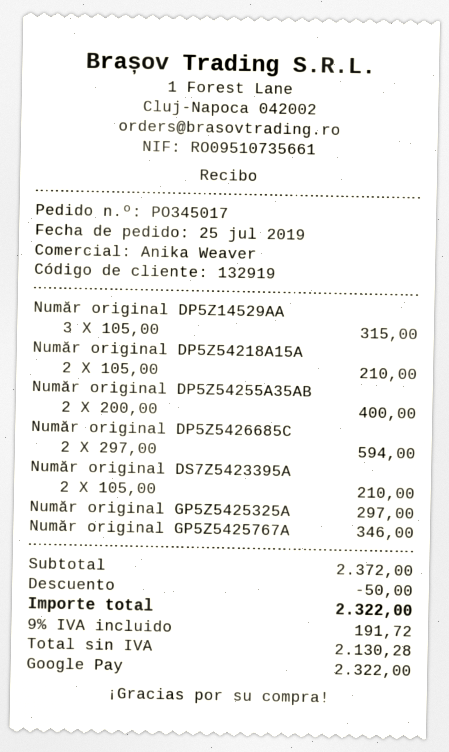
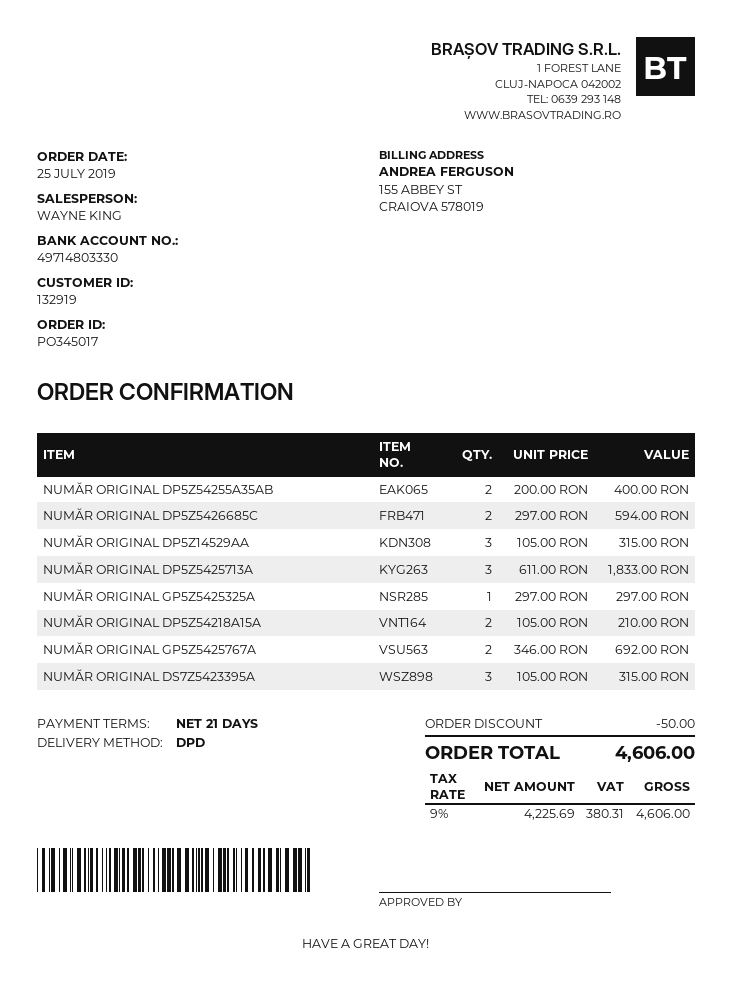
sales rep: Anika Weaver -> WAYNE KING
Număr original DS7Z5423395A: 2 x 105.00 = 210.00 -> 3 x 105.00 = 315.00
Număr original GP5Z5425767A: 1 x 346.00 = 346.00 -> 2 x 346.00 = 692.00
NUMĂR ORIGINAL DP5Z5425713A: none -> 3 x 611.00 = 1833.00
net: 2130.28 -> 4225.69
tax: 9% = 191.72 -> 9% = 380.31
total: 2322.00 -> 4606.00

